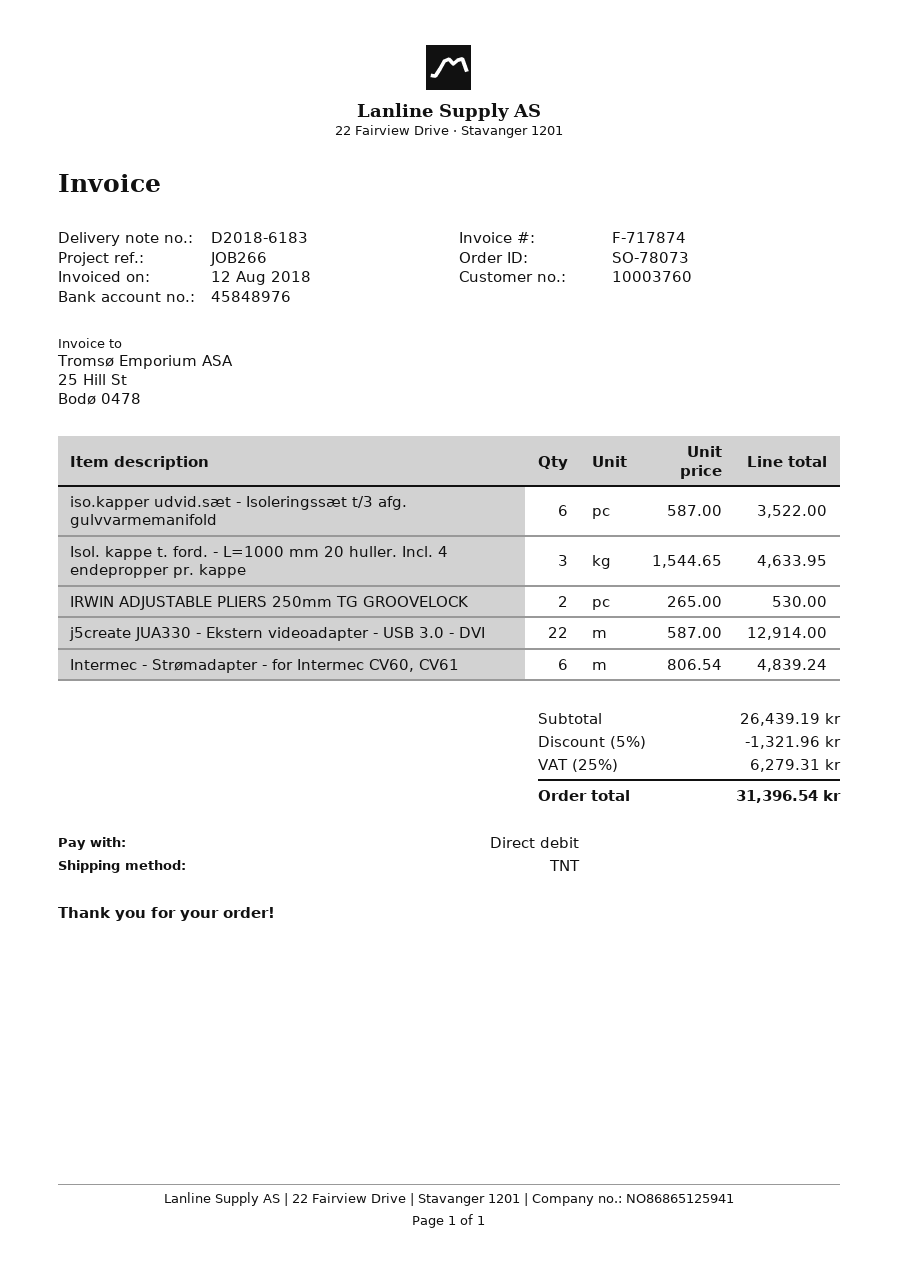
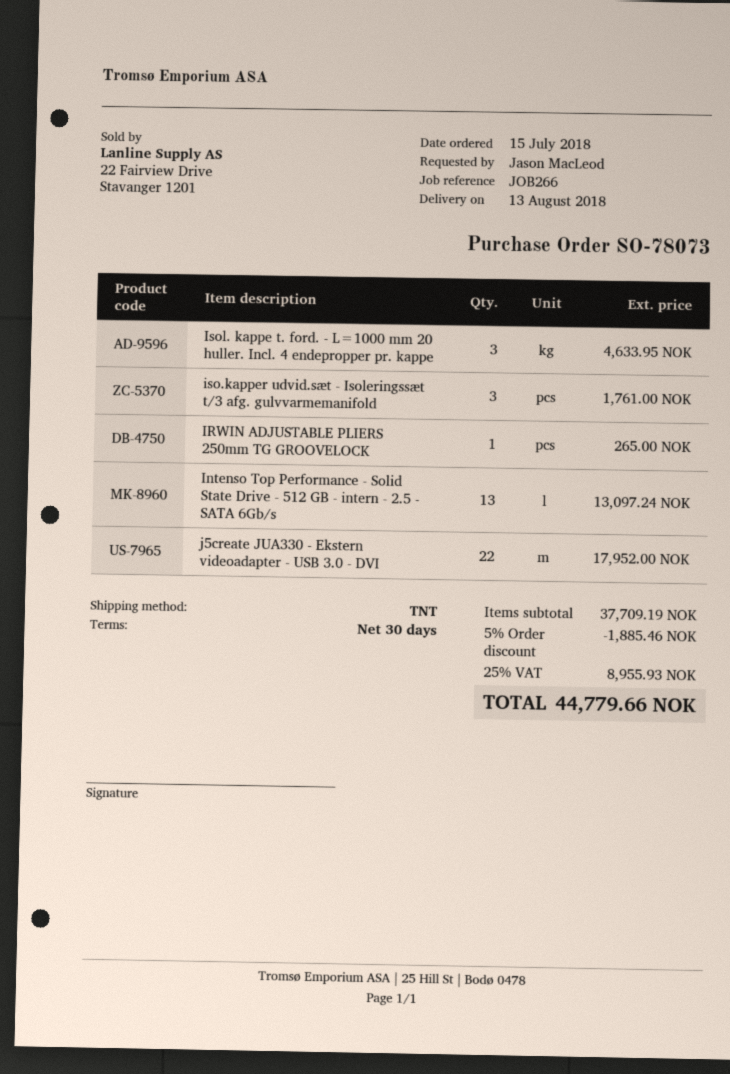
iso.kapper udvid.sæt - Isoleringssæt t/3 afg. gulvvarmemanifold: 6 for 3522.00 -> 3 for 1761.00
IRWIN ADJUSTABLE PLIERS 250mm TG GROOVELOCK: 2 for 530.00 -> 1 for 265.00
j5create JUA330 - Ekstern videoadapter - USB 3.0 - DVI: 22 for 12914.00 -> 22 for 17952.00
Intermec - Strømadapter - for Intermec CV60, CV61: 6 for 4839.24 -> none
Intenso Top Performance - Solid State Drive - 512 GB - intern - 2.5 - SATA 6Gb/s: none -> 13 for 13097.24
subtotal: 26439.19 -> 37709.19
discount: 5% = 1321.96 -> 5% = 1885.46
tax: 25% = 6279.31 -> 25% = 8955.93
total: 31396.54 -> 44779.66

